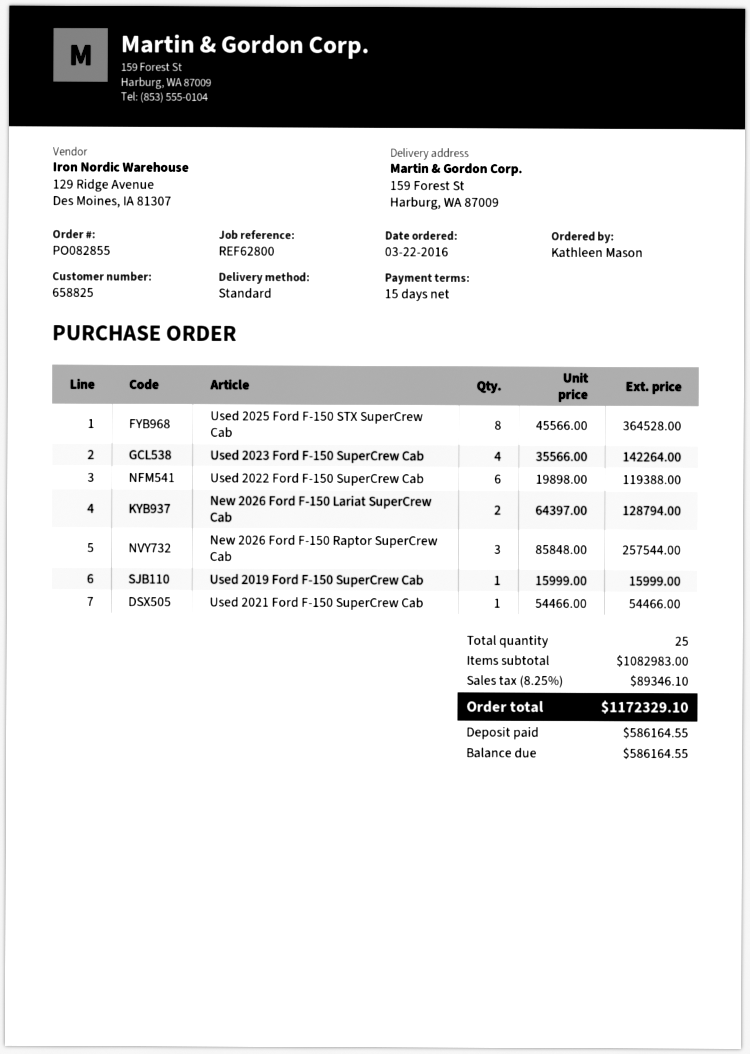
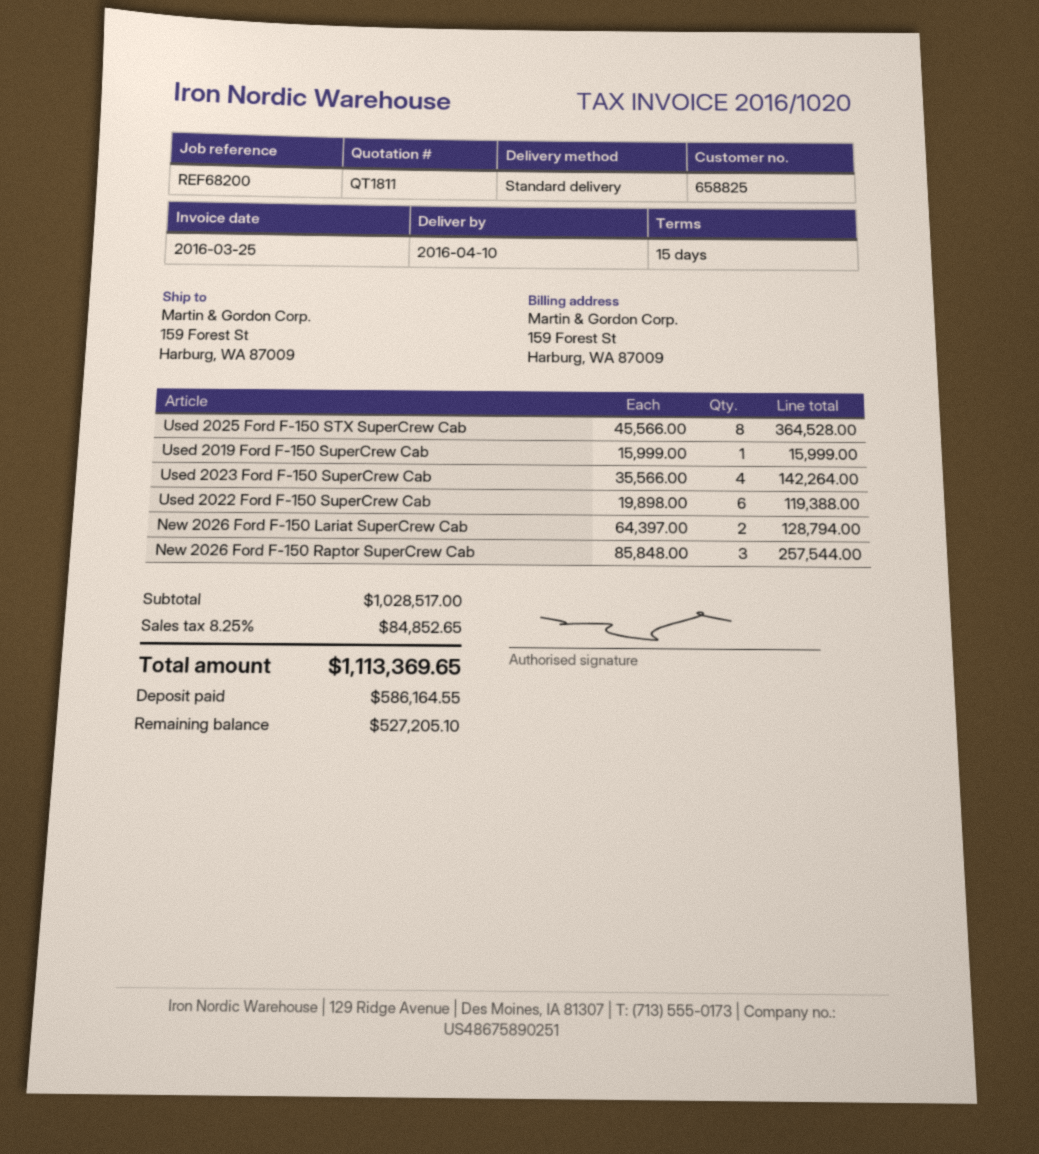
reference: REF62800 -> REF68200
Used 2021 Ford F-150 SuperCrew Cab: 1 x 54466.00 = 54466.00 -> none
subtotal: 1082983.00 -> 1028517.00
tax: 8.25% = 89346.10 -> 8.25% = 84852.65
total: 1172329.10 -> 1113369.65
balance: 586164.55 -> 527205.10

